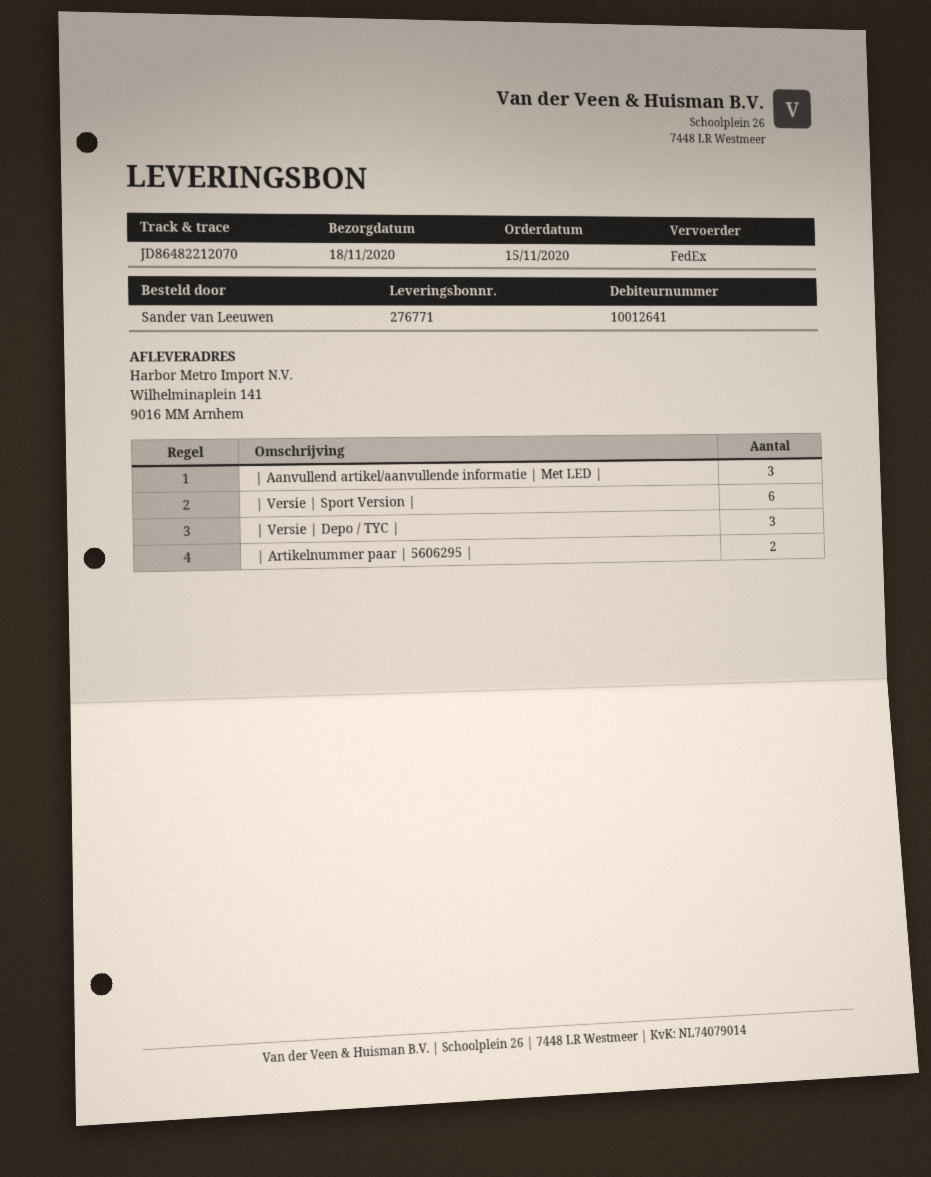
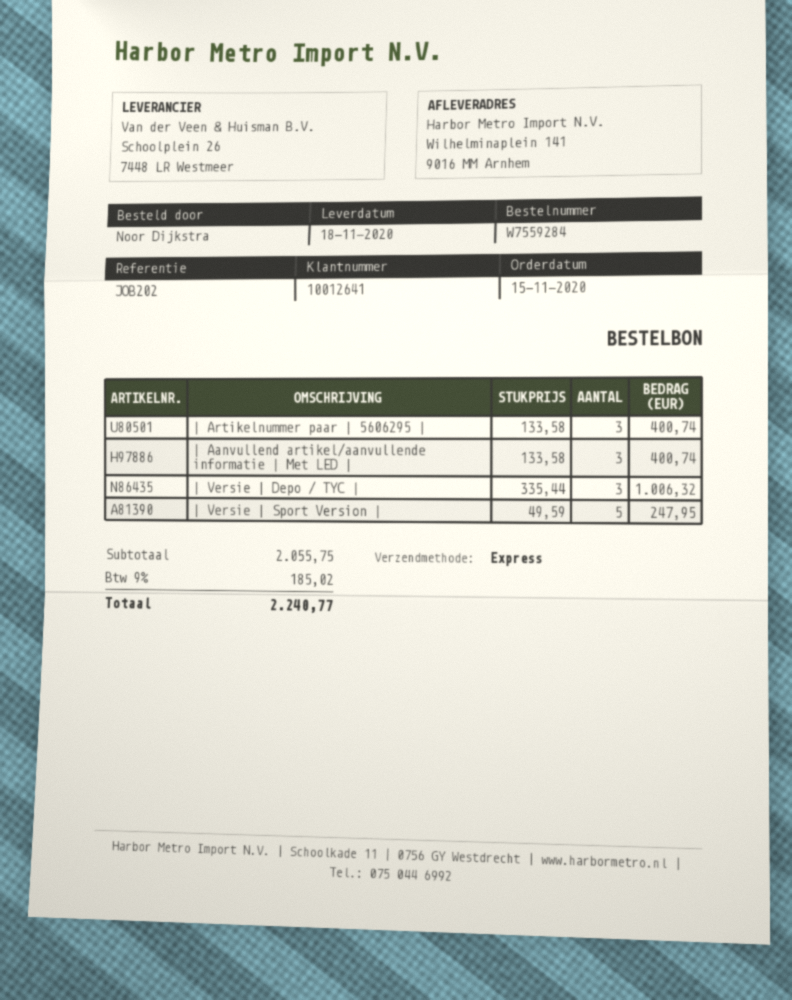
ordered by: Sander van Leeuwen -> Noor Dijkstra
shipping method: FedEx -> express
| Versie | Sport Version |: 6 -> 5
| Artikelnummer paar | 5606295 |: 2 -> 3

